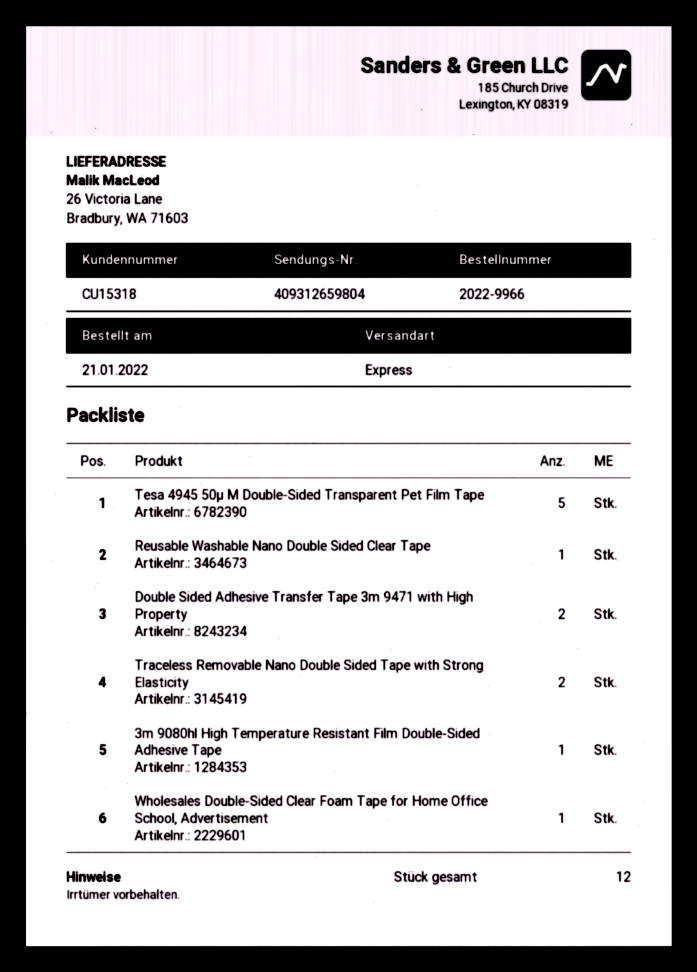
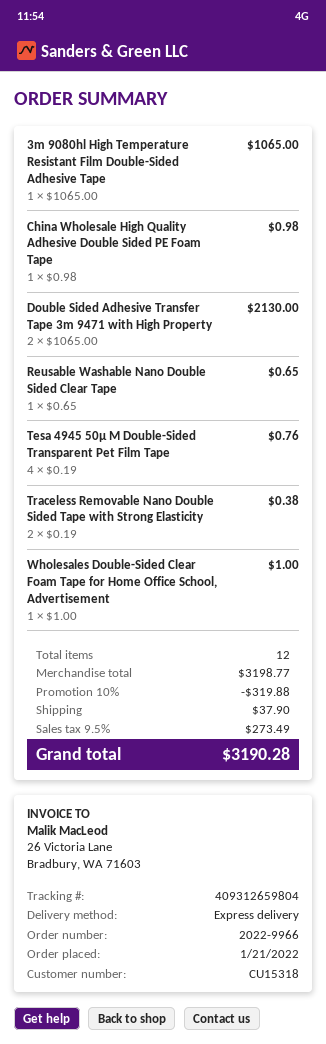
Tesa 4945 50µ M Double-Sided Transparent Pet Film Tape: 5 -> 4
China Wholesale High Quality Adhesive Double Sided PE Foam Tape: none -> 1

